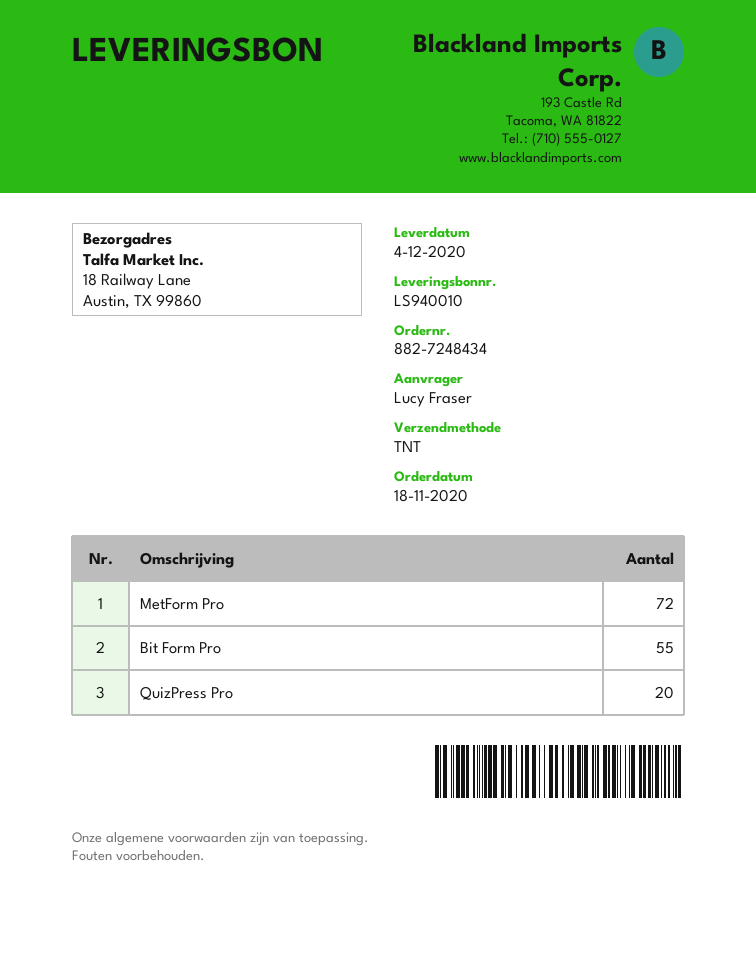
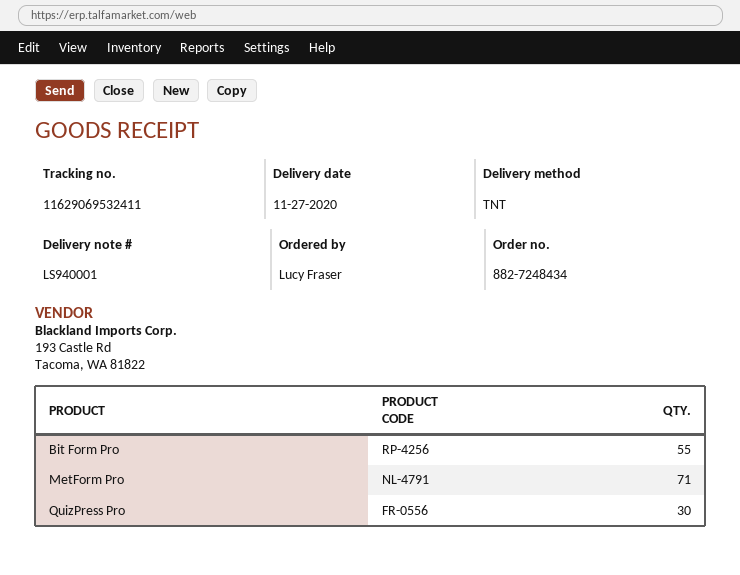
delivery note number: LS940010 -> LS940001
delivery date: 2020-12-04 -> 2020-11-27
MetForm Pro: 72 -> 71
QuizPress Pro: 20 -> 30

